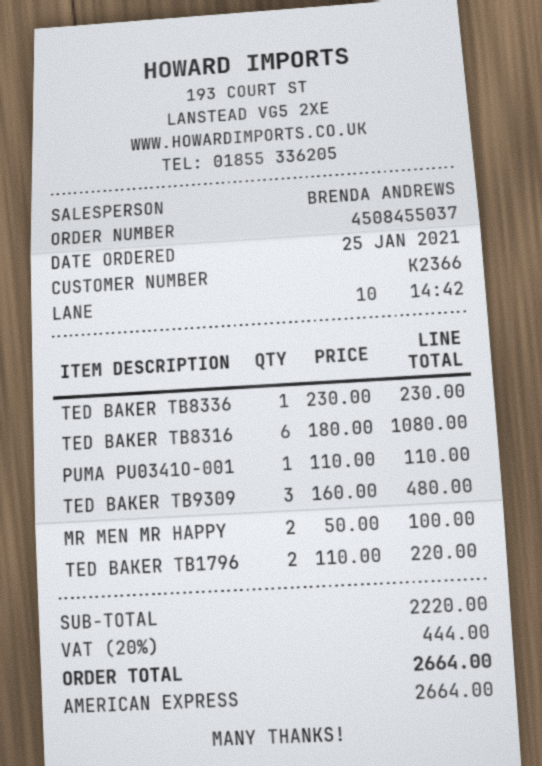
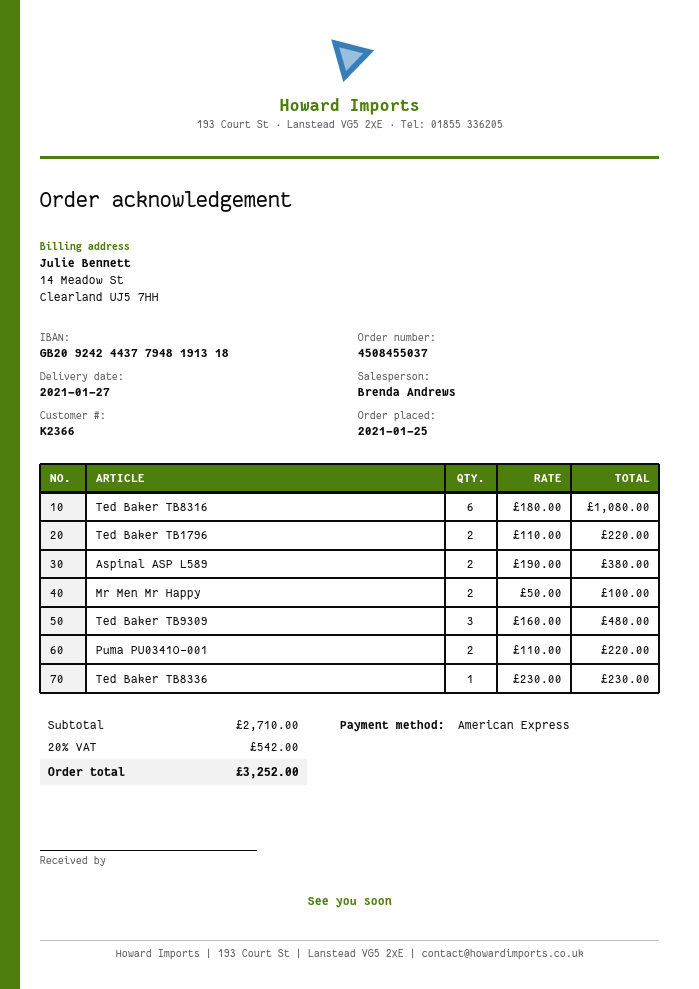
PUMA PU0341O-001: 1 x 110.00 = 110.00 -> 2 x 110.00 = 220.00
Aspinal ASP L589: none -> 2 x 190.00 = 380.00
subtotal: 2220.00 -> 2710.00
tax: 20% = 444.00 -> 20% = 542.00
total: 2664.00 -> 3252.00

